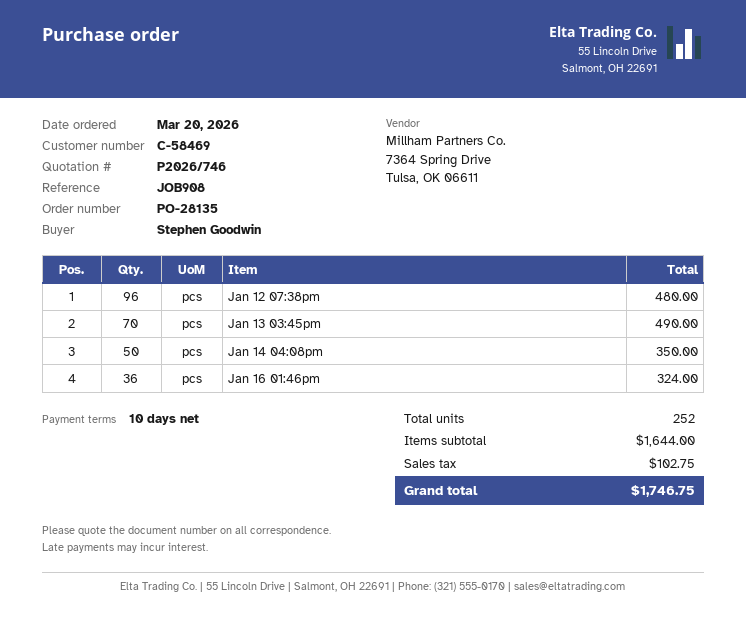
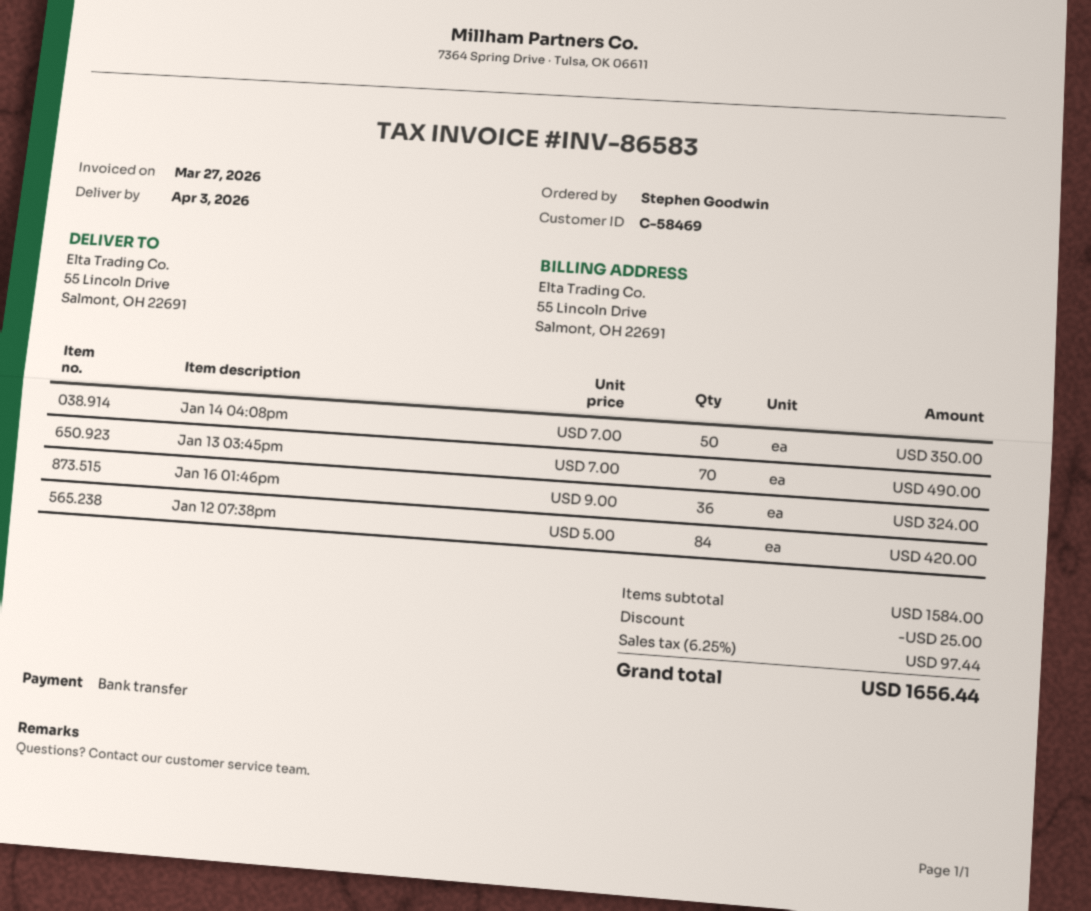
Jan 12 07:38pm: 96 for 480.00 -> 84 for 420.00
subtotal: 1644.00 -> 1584.00
discount: none -> 25.00
tax: 102.75 -> 97.44
total: 1746.75 -> 1656.44

